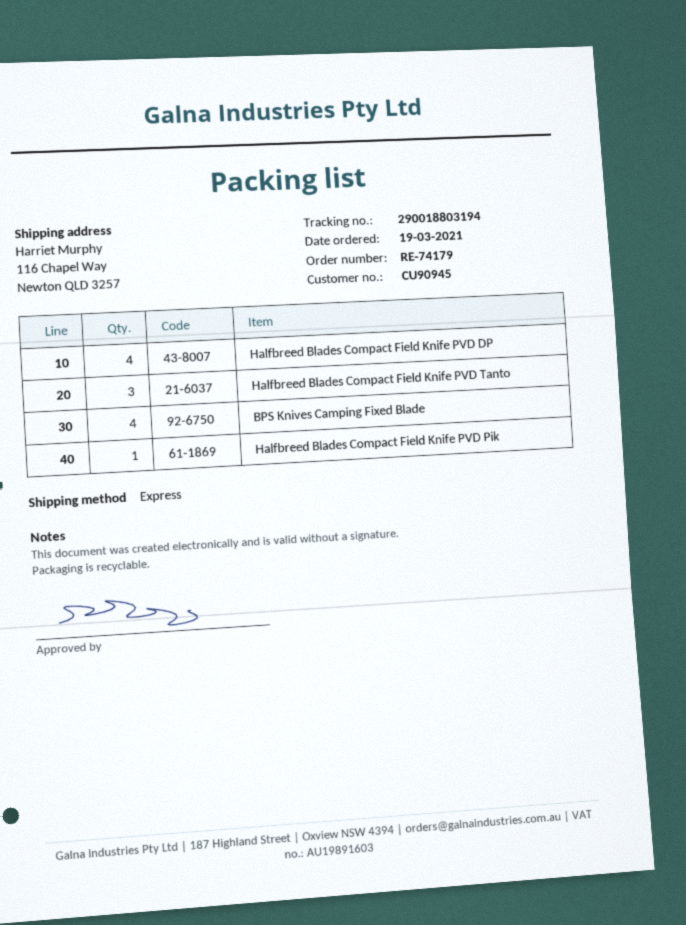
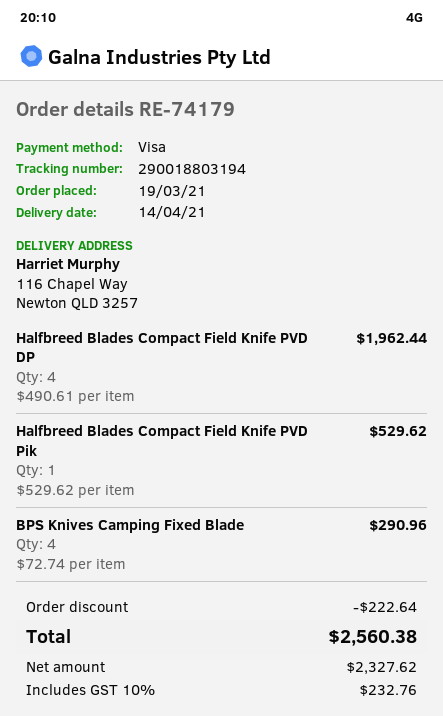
Halfbreed Blades Compact Field Knife PVD Tanto: 3 -> none

